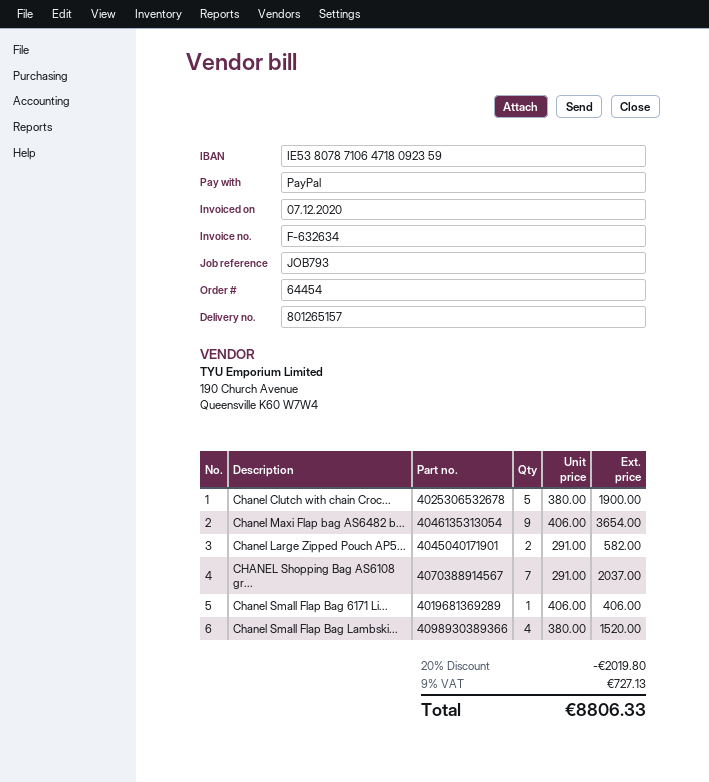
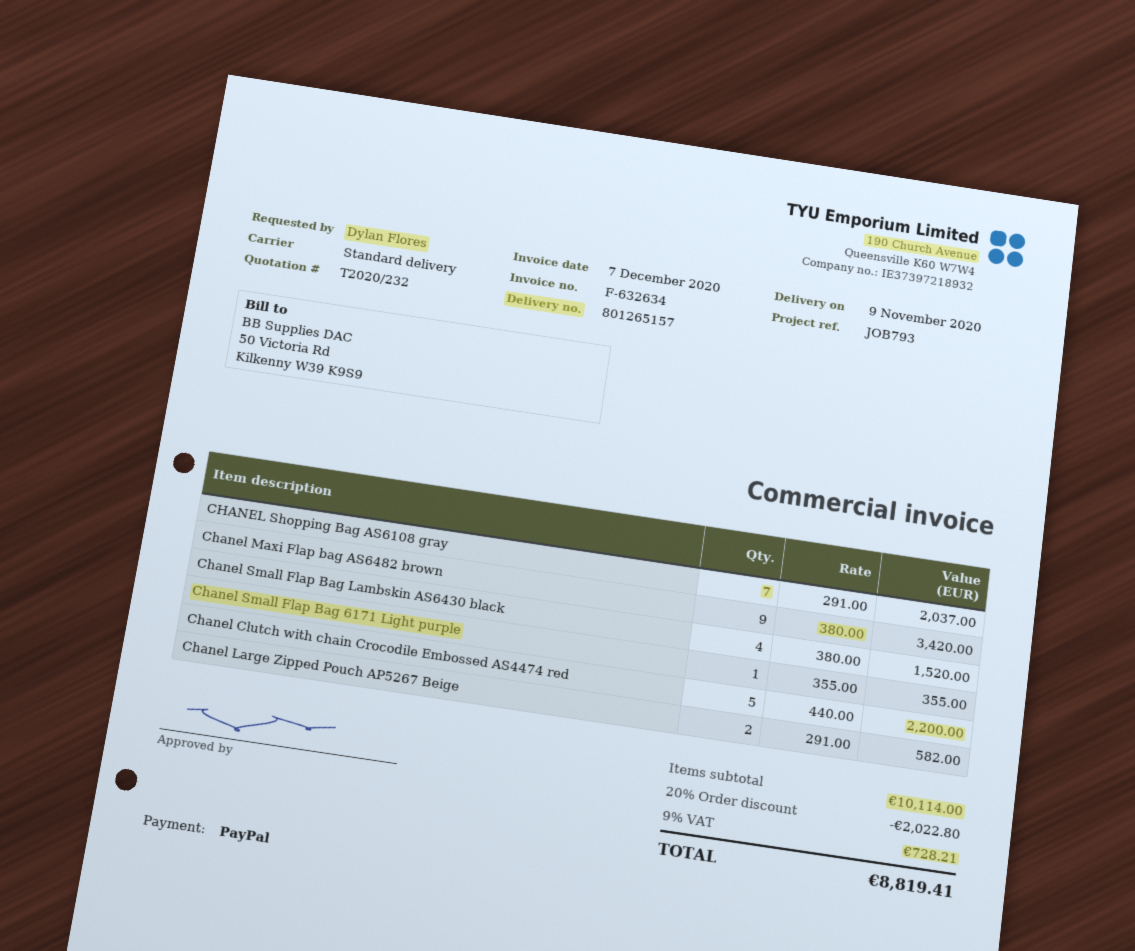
Chanel Clutch with chain Croc...: 5 x 380.00 = 1900.00 -> 5 x 440.00 = 2200.00
Chanel Maxi Flap bag AS6482 b...: 9 x 406.00 = 3654.00 -> 9 x 380.00 = 3420.00
Chanel Small Flap Bag 6171 Li...: 1 x 406.00 = 406.00 -> 1 x 355.00 = 355.00
discount: 20% = 2019.80 -> 20% = 2022.80
tax: 9% = 727.13 -> 9% = 728.21
total: 8806.33 -> 8819.41

